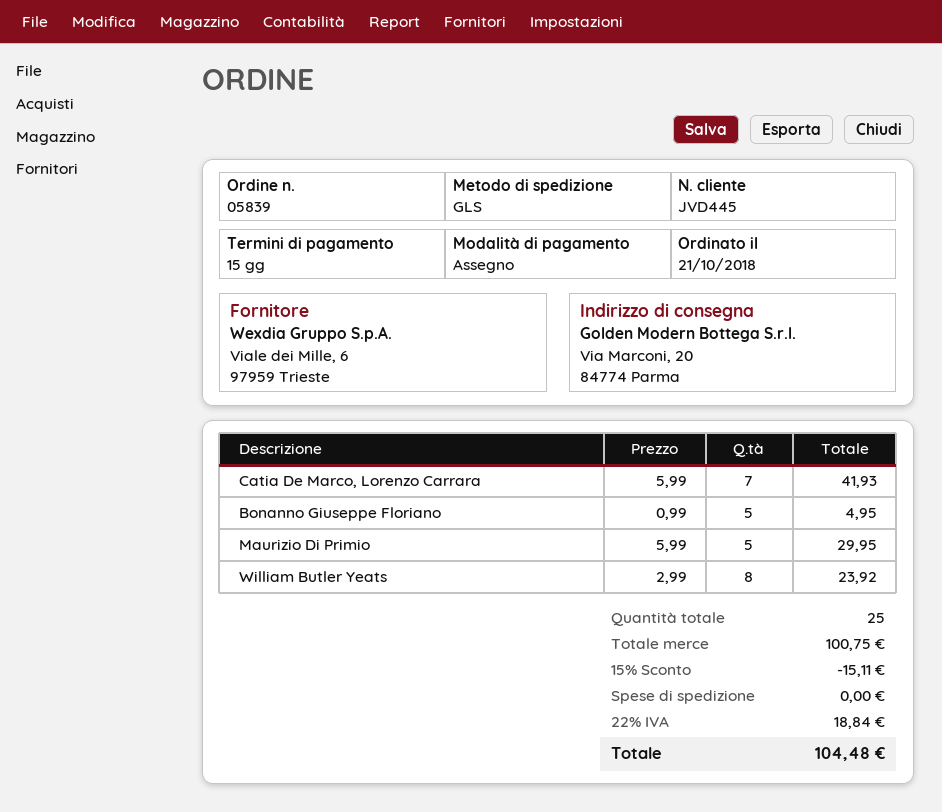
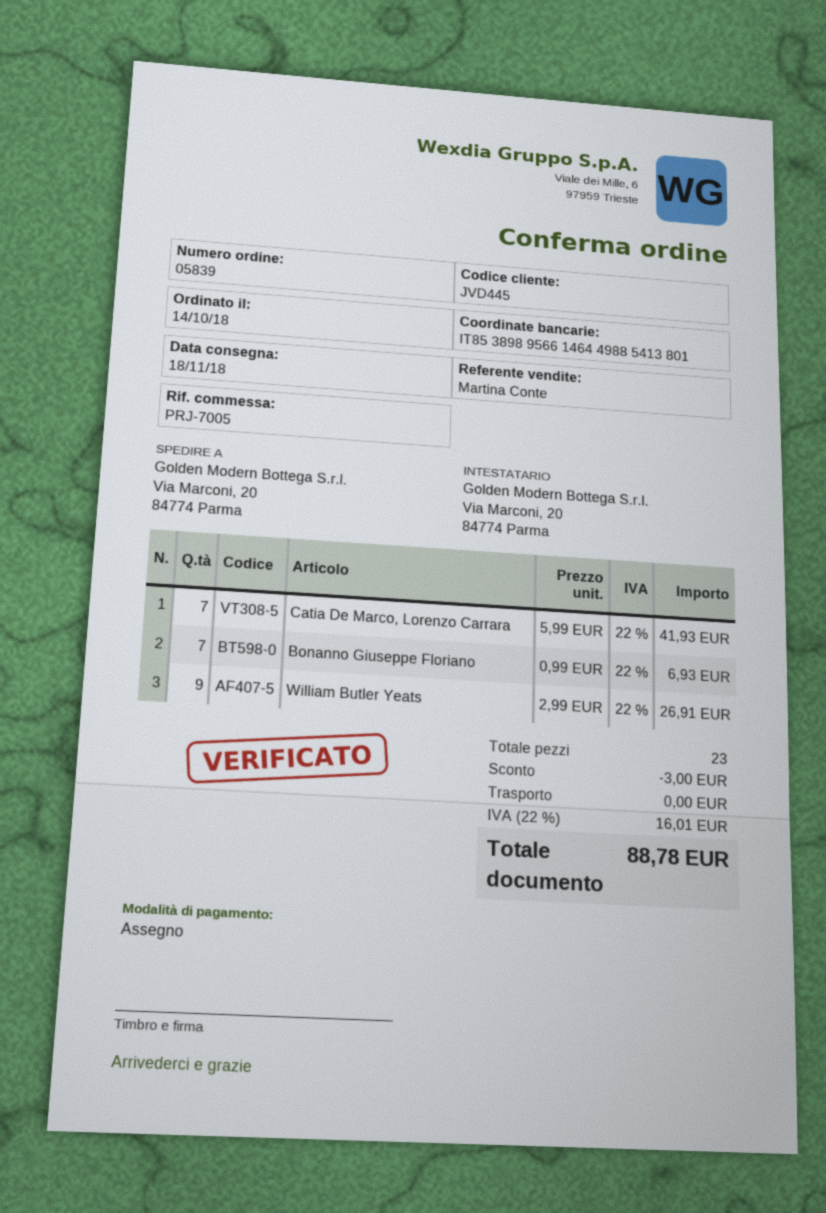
order date: 2018-10-21 -> 2018-10-14
Bonanno Giuseppe Floriano: 5 x 0.99 = 4.95 -> 7 x 0.99 = 6.93
Maurizio Di Primio: 5 x 5.99 = 29.95 -> none
William Butler Yeats: 8 x 2.99 = 23.92 -> 9 x 2.99 = 26.91
total quantity: 25 -> 23
discount: 15.11 -> 3.00
tax: 22% = 18.84 -> 22% = 16.01
total: 104.48 -> 88.78

